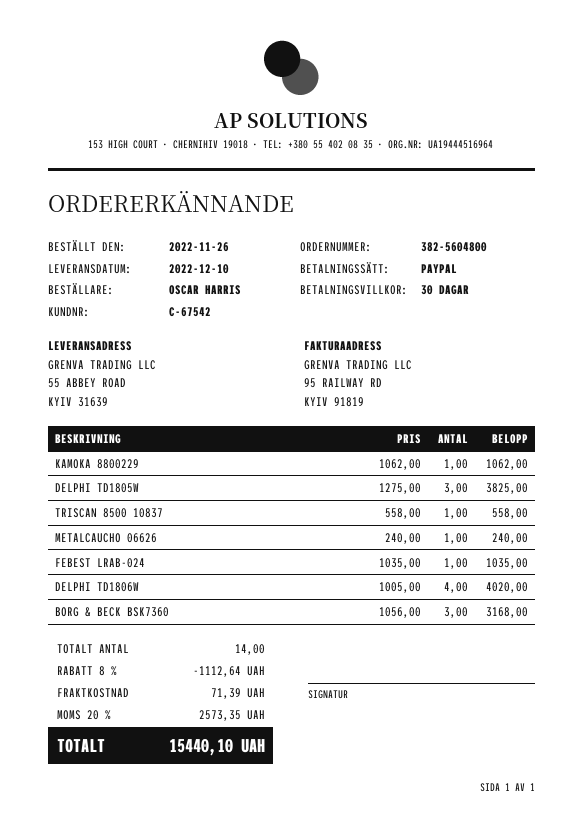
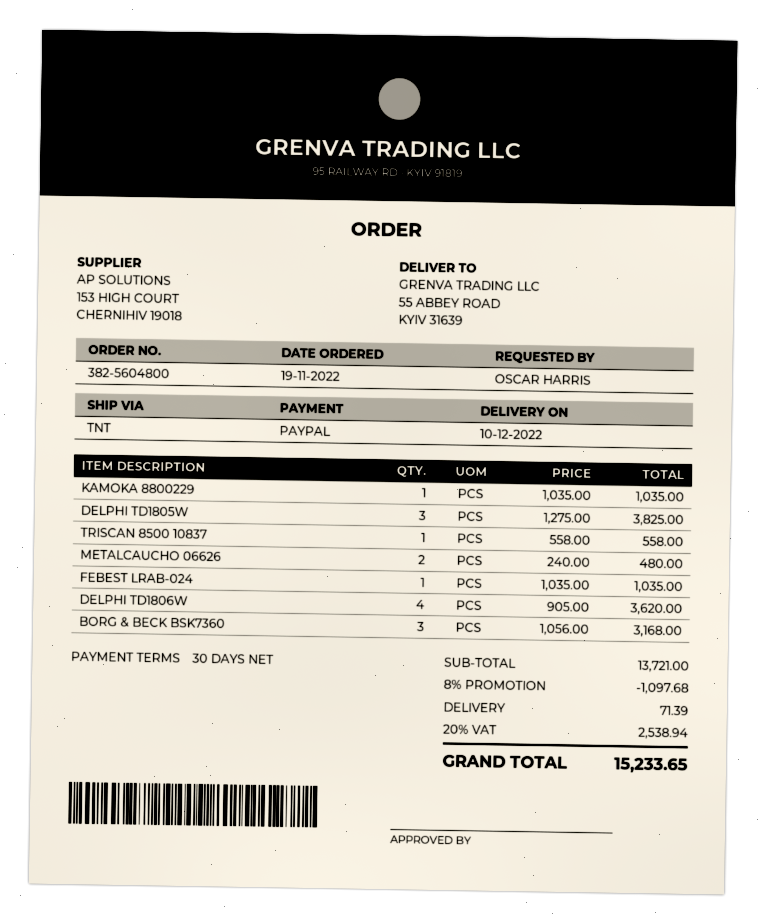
order date: 2022-11-26 -> 2022-11-19
KAMOKA 8800229: 1 x 1062.00 = 1062.00 -> 1 x 1035.00 = 1035.00
METALCAUCHO 06626: 1 x 240.00 = 240.00 -> 2 x 240.00 = 480.00
DELPHI TD1806W: 4 x 1005.00 = 4020.00 -> 4 x 905.00 = 3620.00
discount: 8% = 1112.64 -> 8% = 1097.68
tax: 20% = 2573.35 -> 20% = 2538.94
total: 15440.10 -> 15233.65

